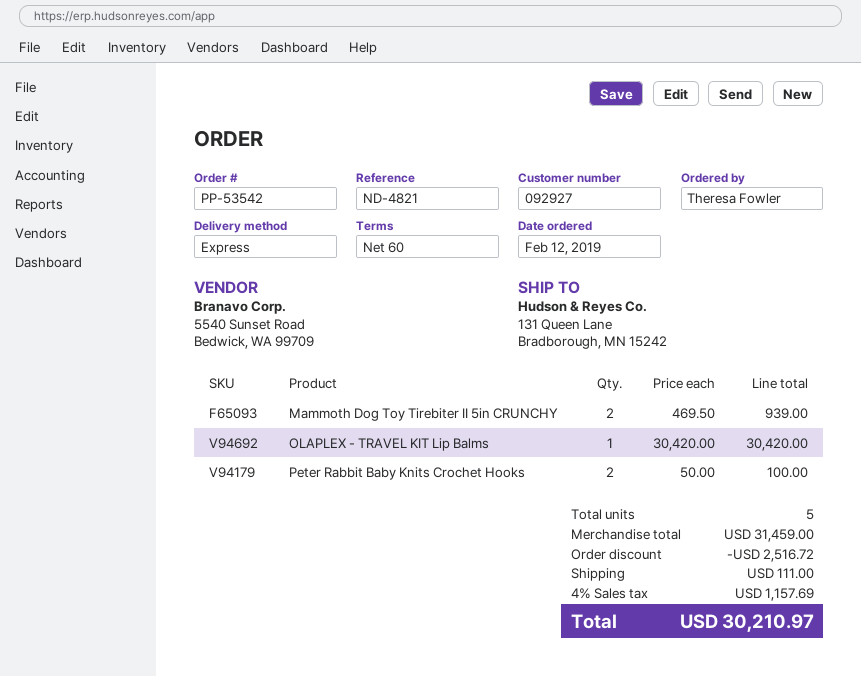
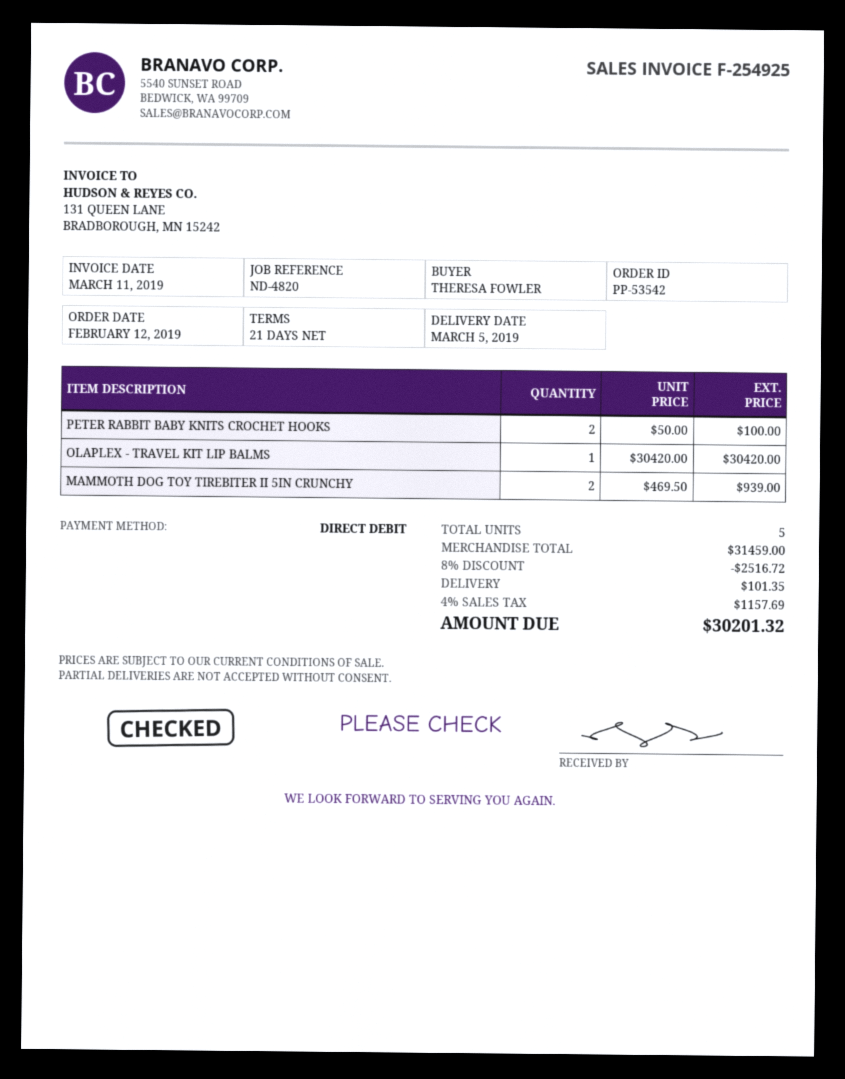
payment terms: 60 days -> 21 days
reference: ND-4821 -> ND-4820
shipping: 111.00 -> 101.35
total: 30210.97 -> 30201.32

